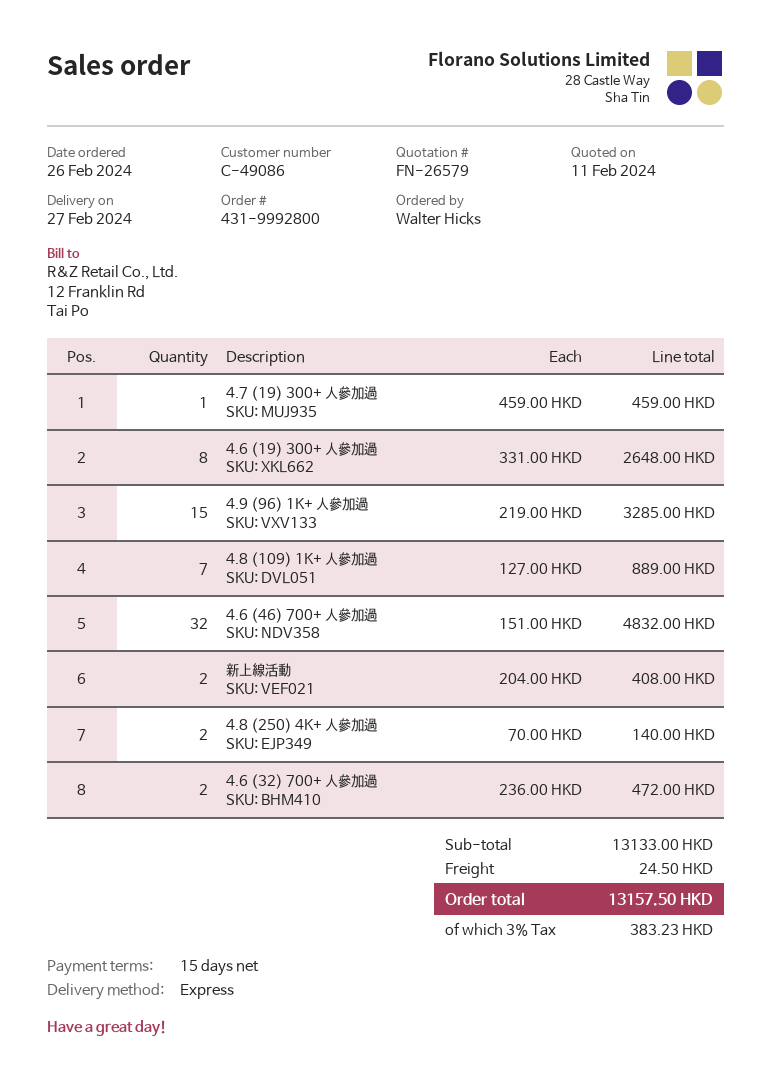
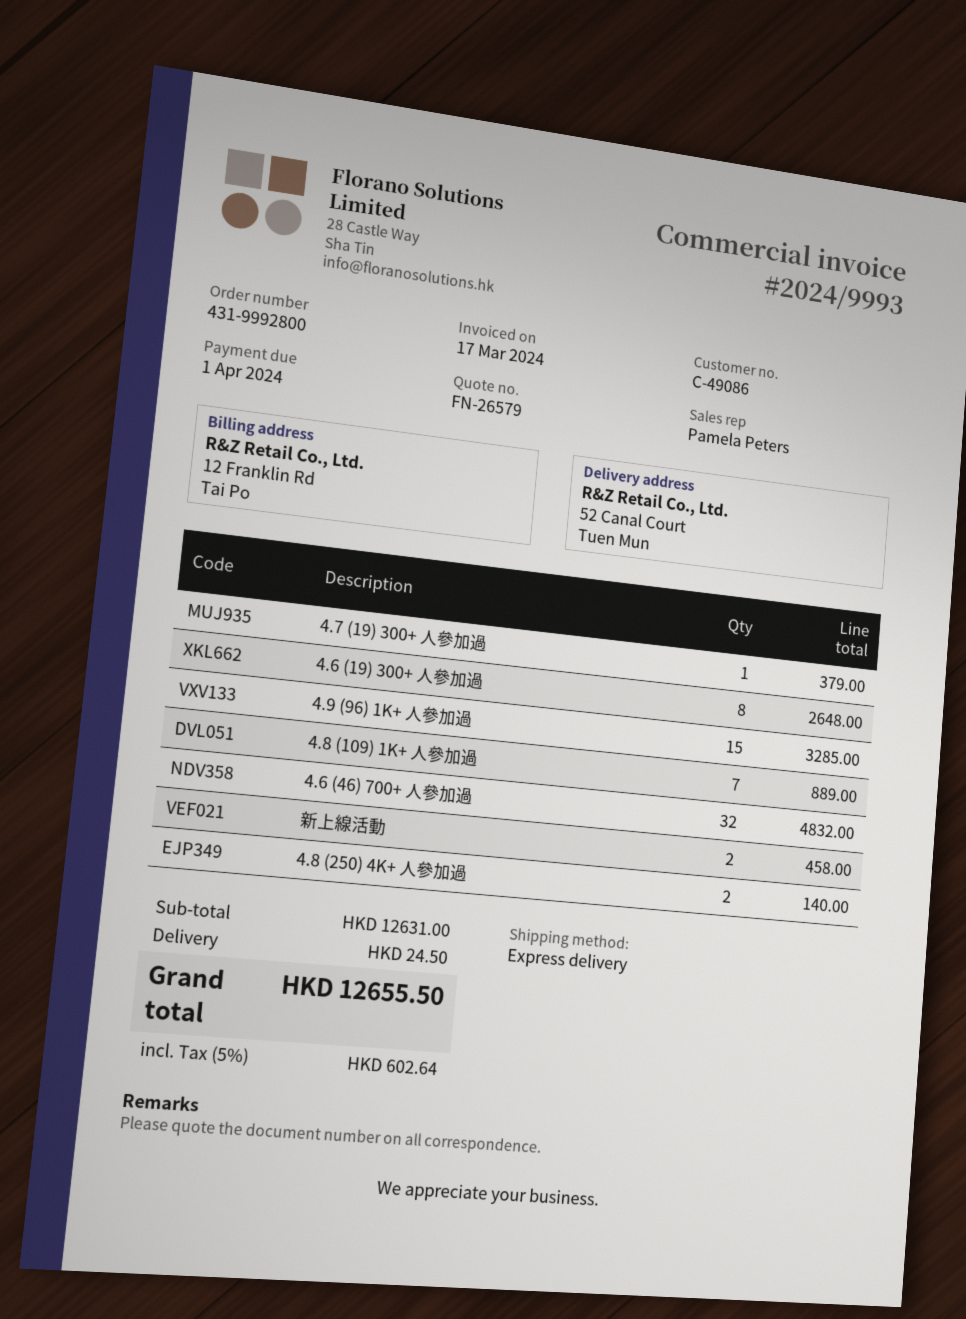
4.7 (19) 300+ 人參加過: 1 for 459.00 -> 1 for 379.00
新上線活動: 2 for 408.00 -> 2 for 458.00
4.6 (32) 700+ 人參加過: 2 for 472.00 -> none
subtotal: 13133.00 -> 12631.00
tax: 3% = 383.23 -> 5% = 602.64
total: 13157.50 -> 12655.50

